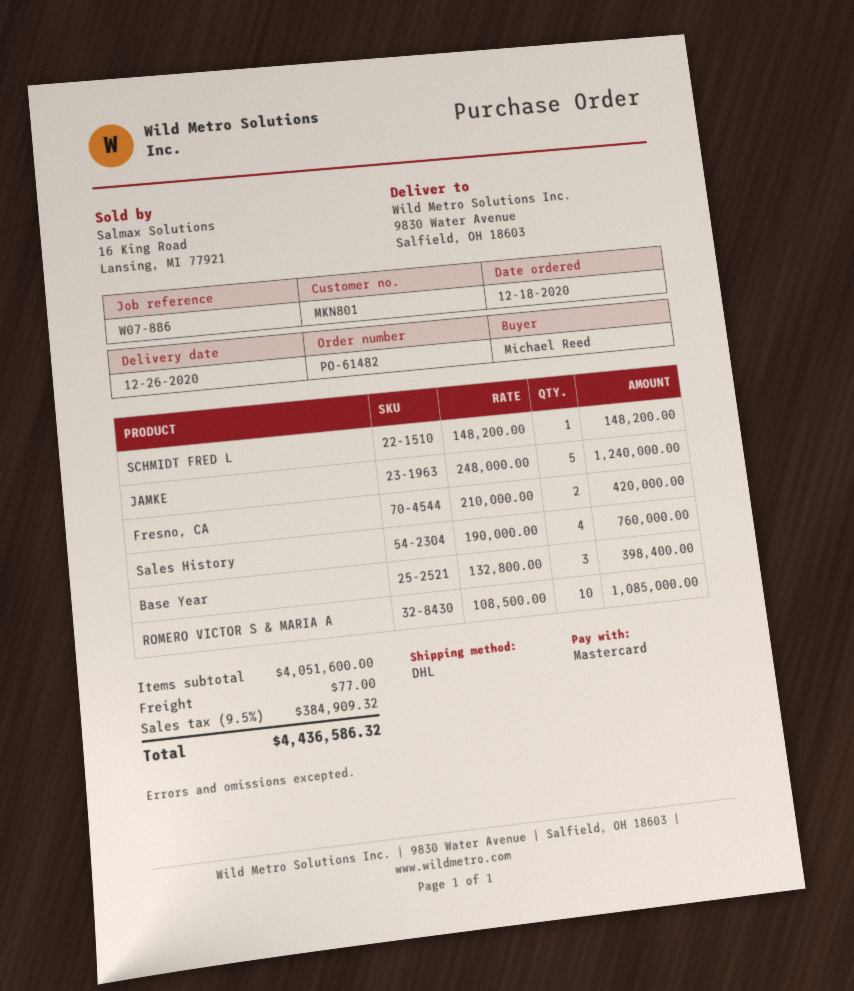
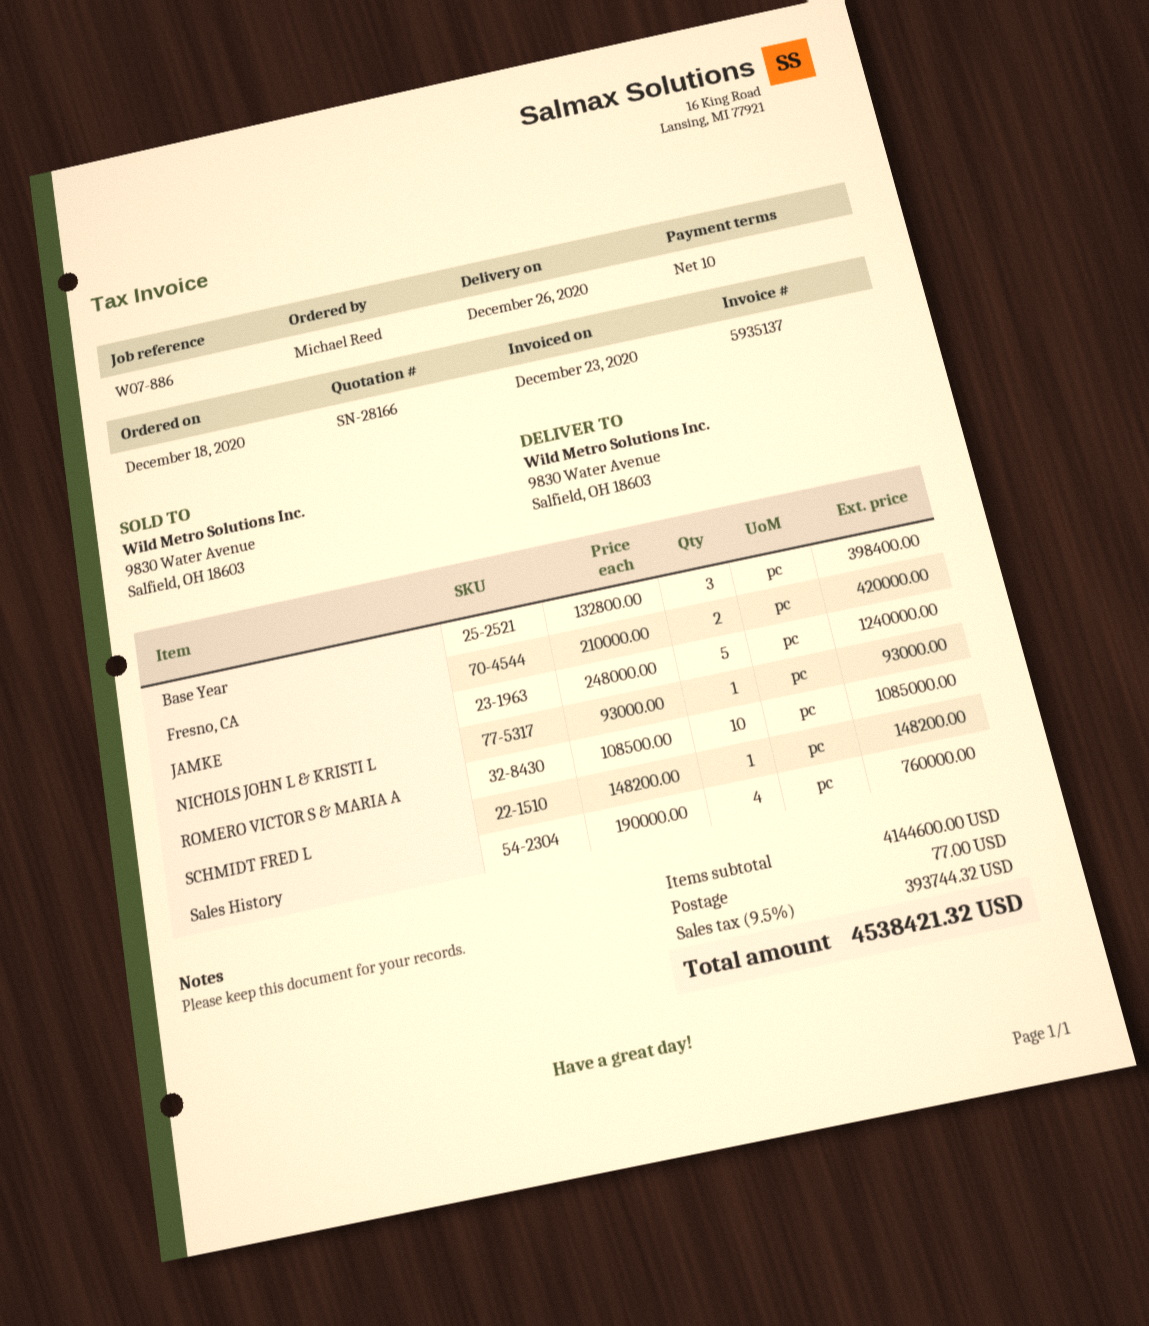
NICHOLS JOHN L & KRISTI L: none -> 1 x 93000.00 = 93000.00
subtotal: 4051600.00 -> 4144600.00
tax: 9.5% = 384909.32 -> 9.5% = 393744.32
total: 4436586.32 -> 4538421.32

